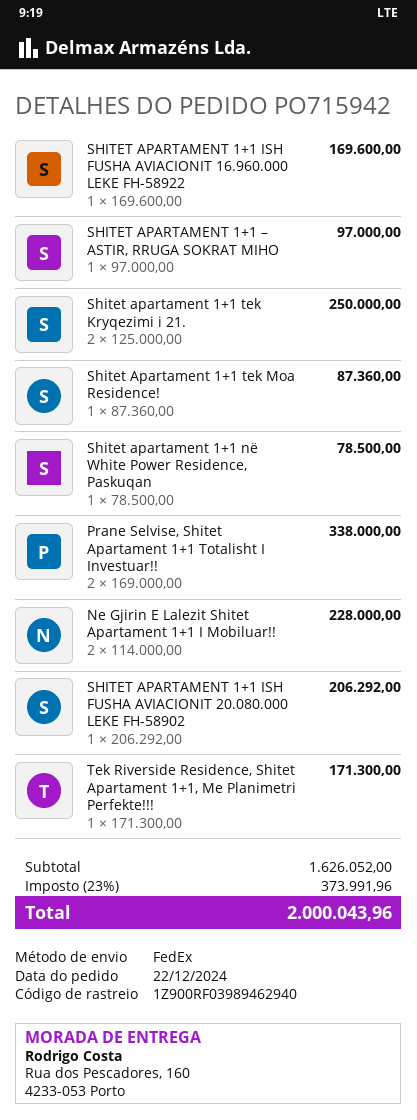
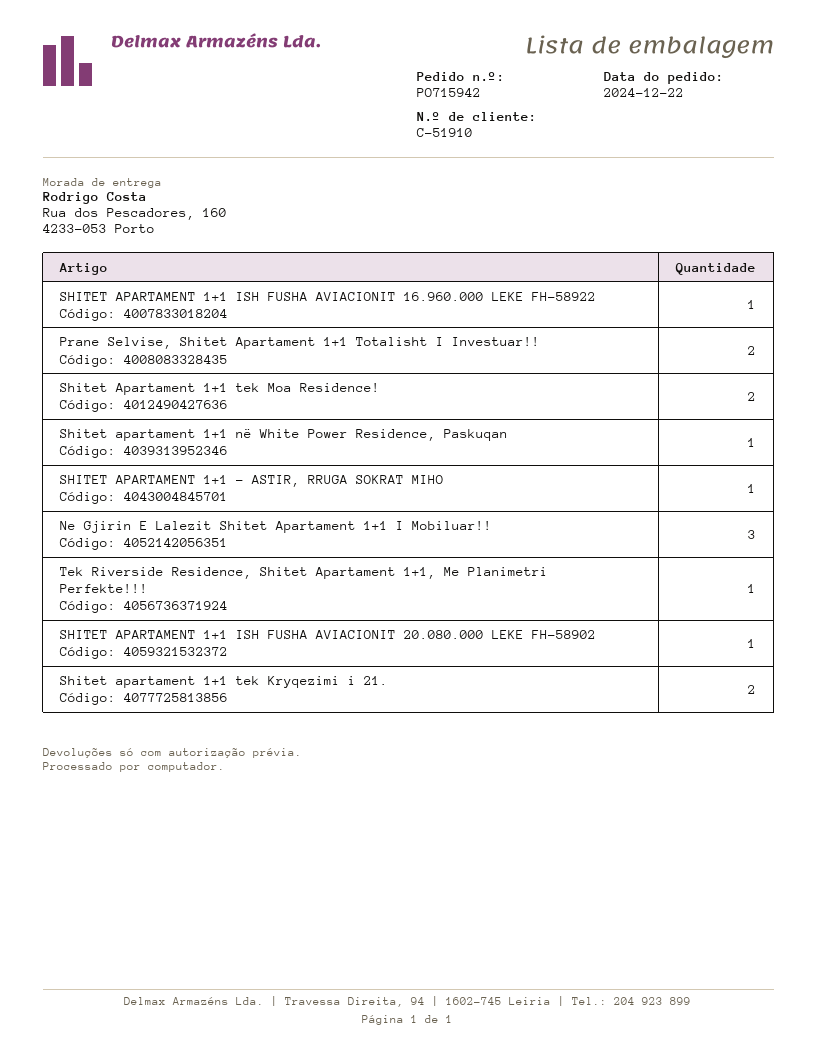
Shitet Apartament 1+1 tek Moa Residence!: 1 -> 2
Ne Gjirin E Lalezit Shitet Apartament 1+1 I Mobiluar!!: 2 -> 3

